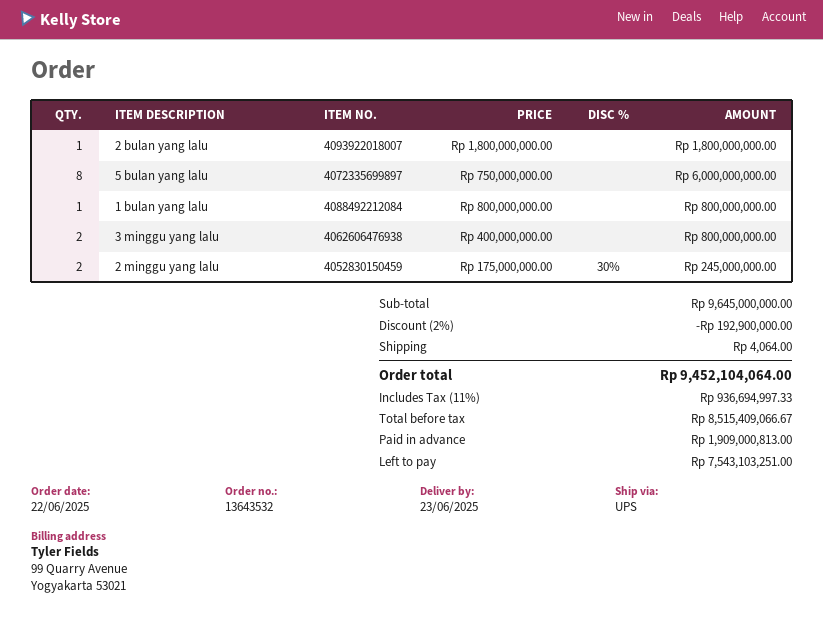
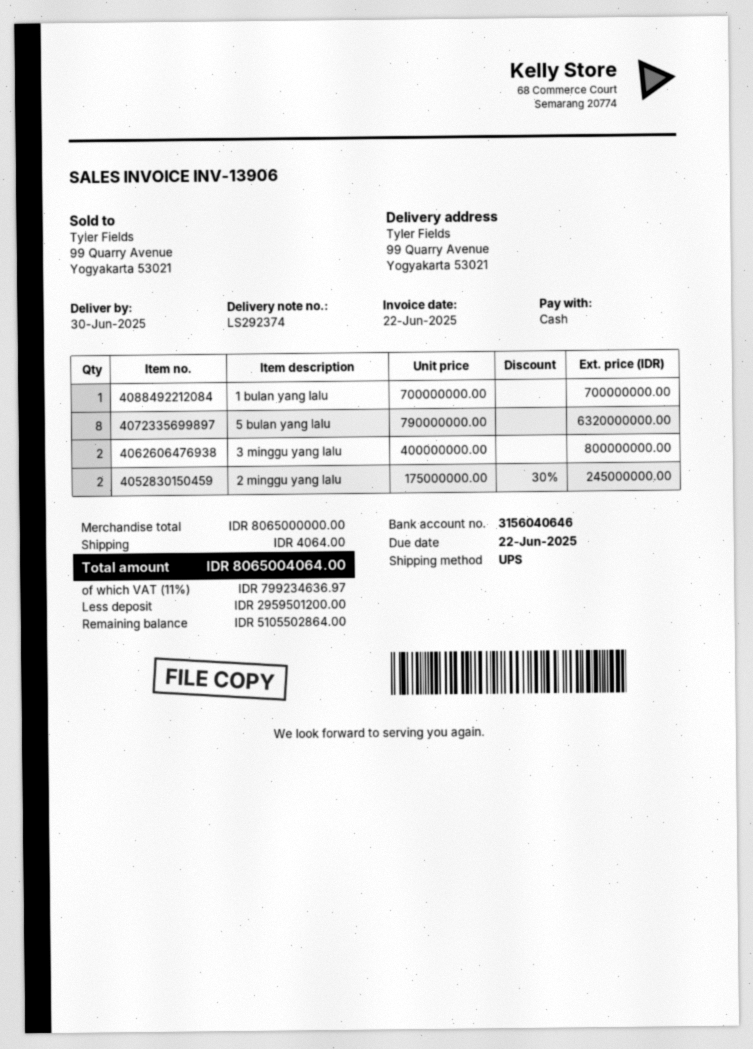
delivery date: 2025-06-23 -> 2025-06-30
2 bulan yang lalu: 1 x 1800000000.00 = 1800000000.00 -> none
5 bulan yang lalu: 8 x 750000000.00 = 6000000000.00 -> 8 x 790000000.00 = 6320000000.00
1 bulan yang lalu: 1 x 800000000.00 = 800000000.00 -> 1 x 700000000.00 = 700000000.00
subtotal: 9645000000.00 -> 8065000000.00
discount: 2% = 192900000.00 -> none
tax: 11% = 936694997.33 -> 11% = 799234636.97
total: 9452104064.00 -> 8065004064.00
deposit: 1909000813.00 -> 2959501200.00
balance: 7543103251.00 -> 5105502864.00

